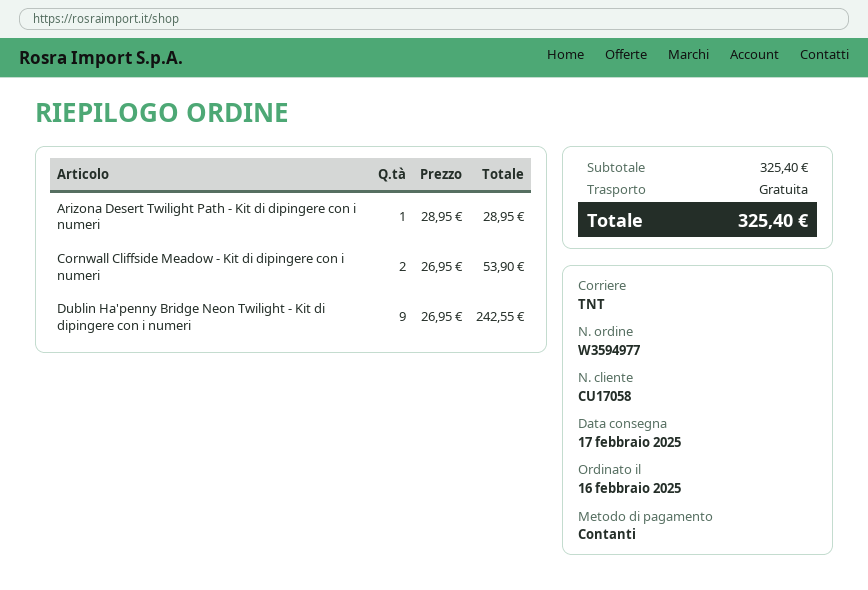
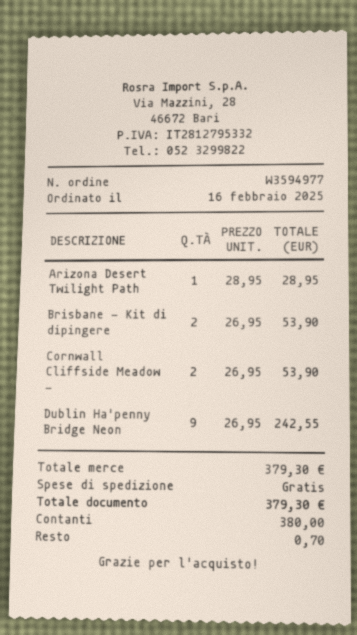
Brisbane - Kit di dipingere: none -> 2 x 26.95 = 53.90
subtotal: 325.40 -> 379.30
total: 325.40 -> 379.30

